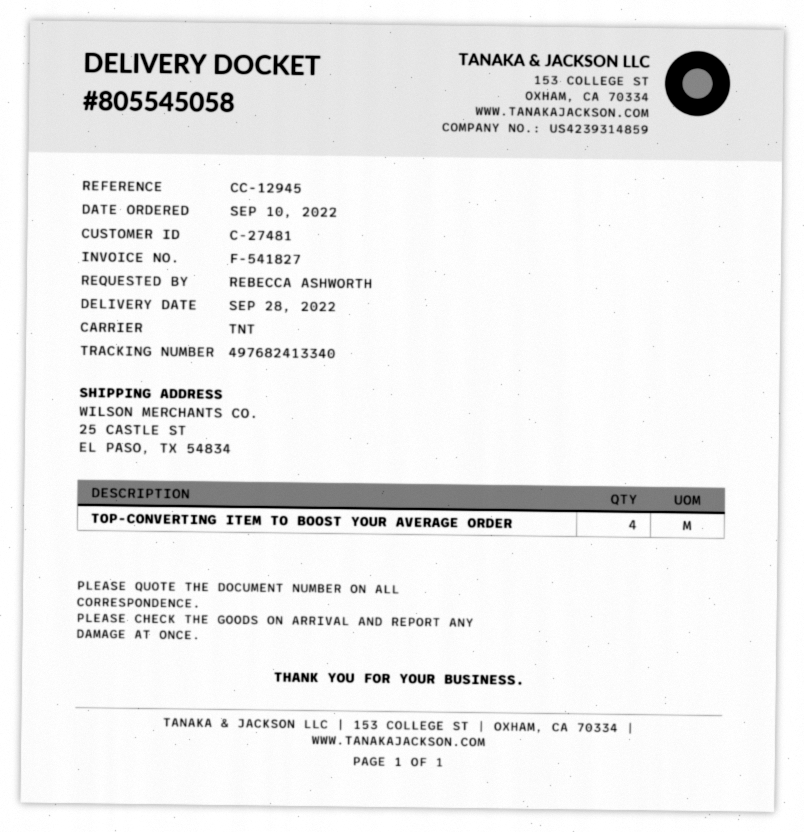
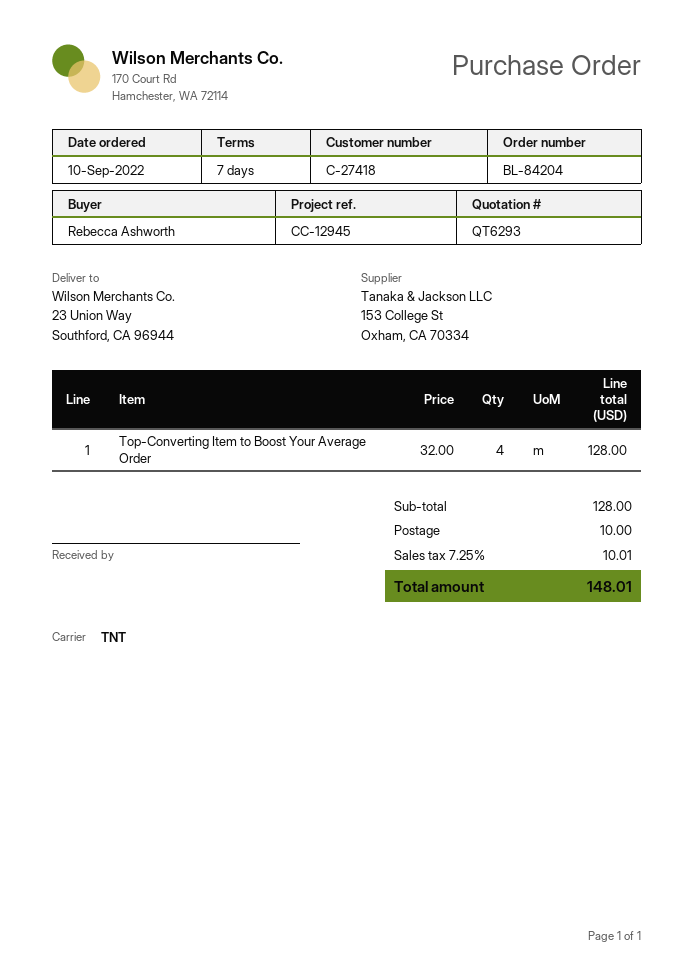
customer number: C-27481 -> C-27418
ship to: 25 CASTLE ST, EL PASO, TX 54834 -> 23 Union Way, Southford, CA 96944

